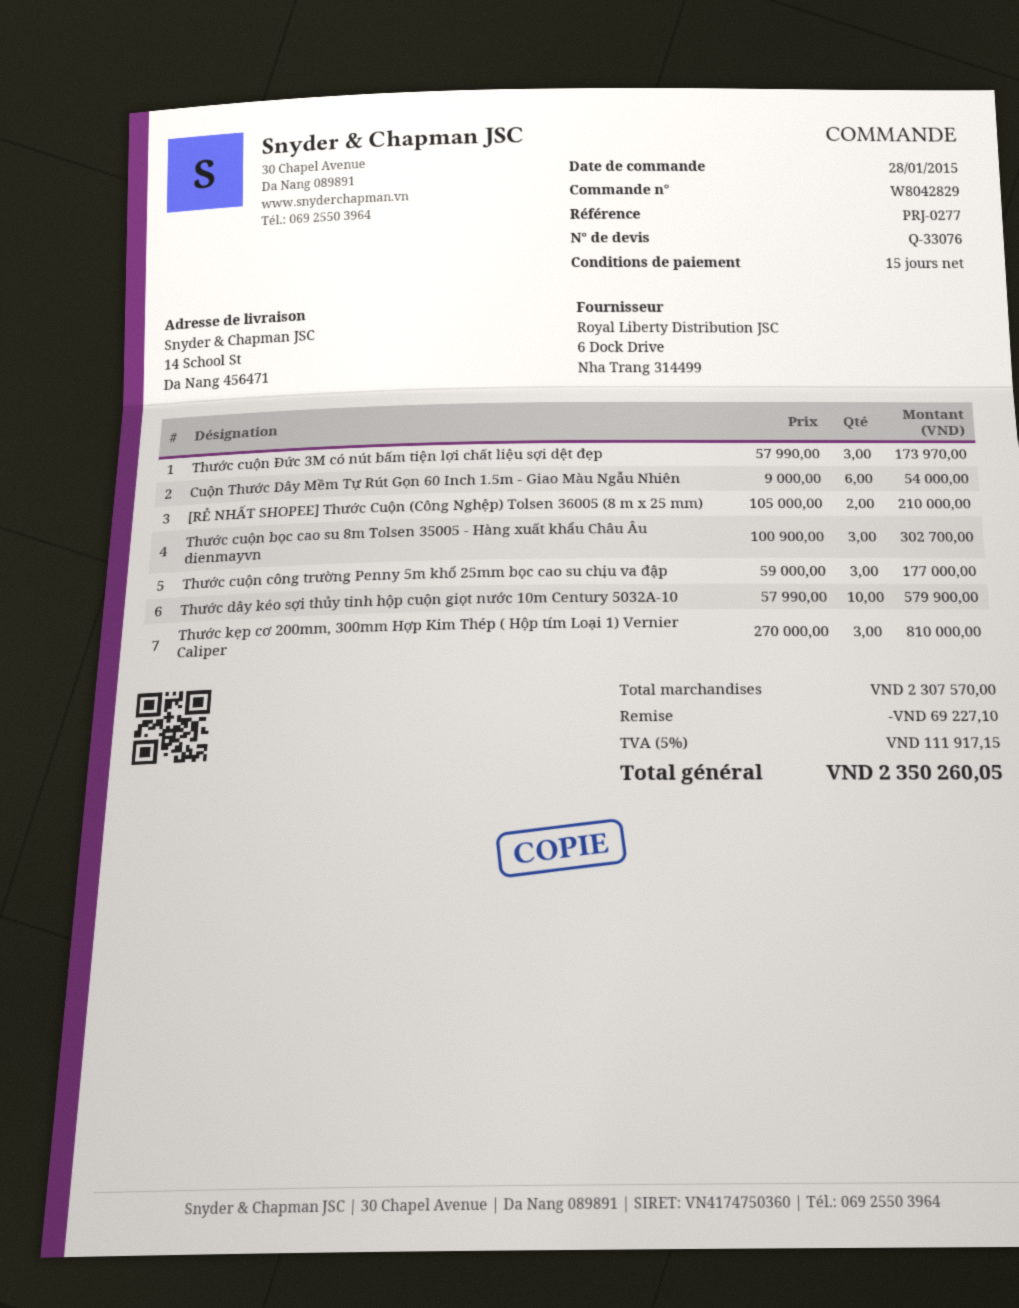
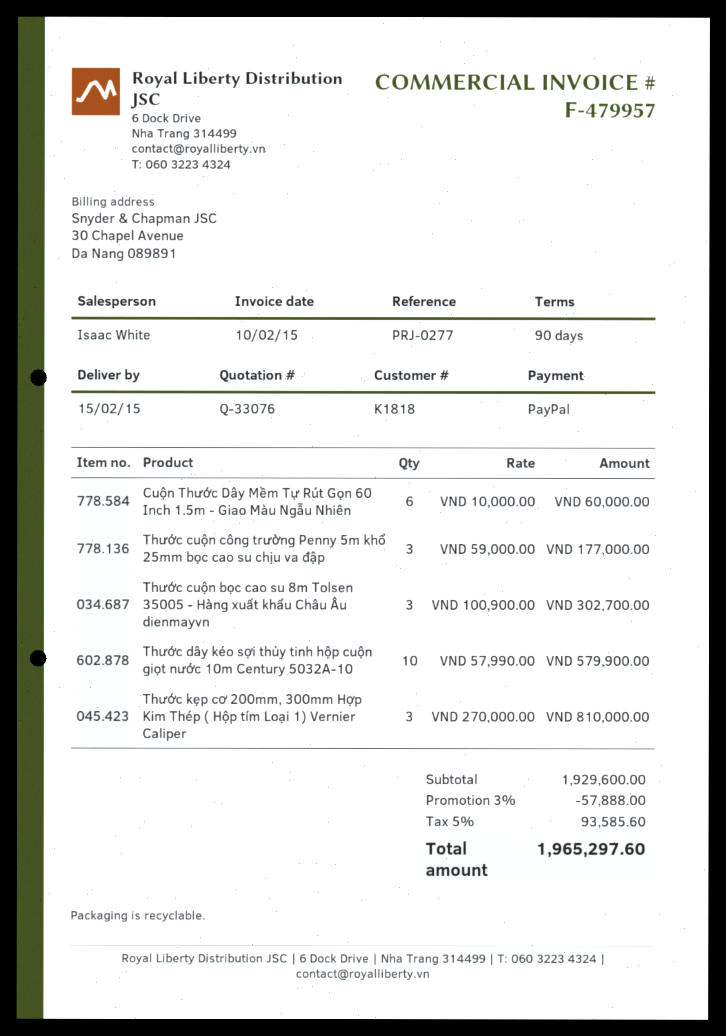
payment terms: 15 days -> 90 days
Thước cuộn Đức 3M có nút bấm tiện lợi chất liệu sợi dệt đẹp: 3 x 57990.00 = 173970.00 -> none
Cuộn Thước Dây Mềm Tự Rút Gọn 60 Inch 1.5m - Giao Màu Ngẫu Nhiên: 6 x 9000.00 = 54000.00 -> 6 x 10000.00 = 60000.00
[RẺ NHẤT SHOPEE] Thước Cuộn (Công Nghệp) Tolsen 36005 (8 m x 25 mm): 2 x 105000.00 = 210000.00 -> none
subtotal: 2307570.00 -> 1929600.00
discount: 69227.10 -> 57888.00
tax: 5% = 111917.15 -> 5% = 93585.60
total: 2350260.05 -> 1965297.60

